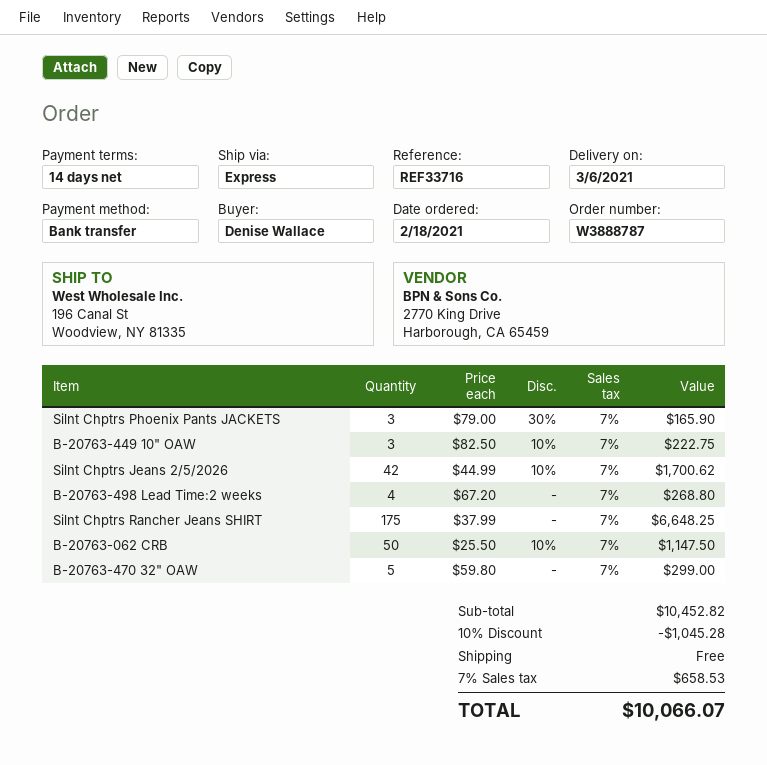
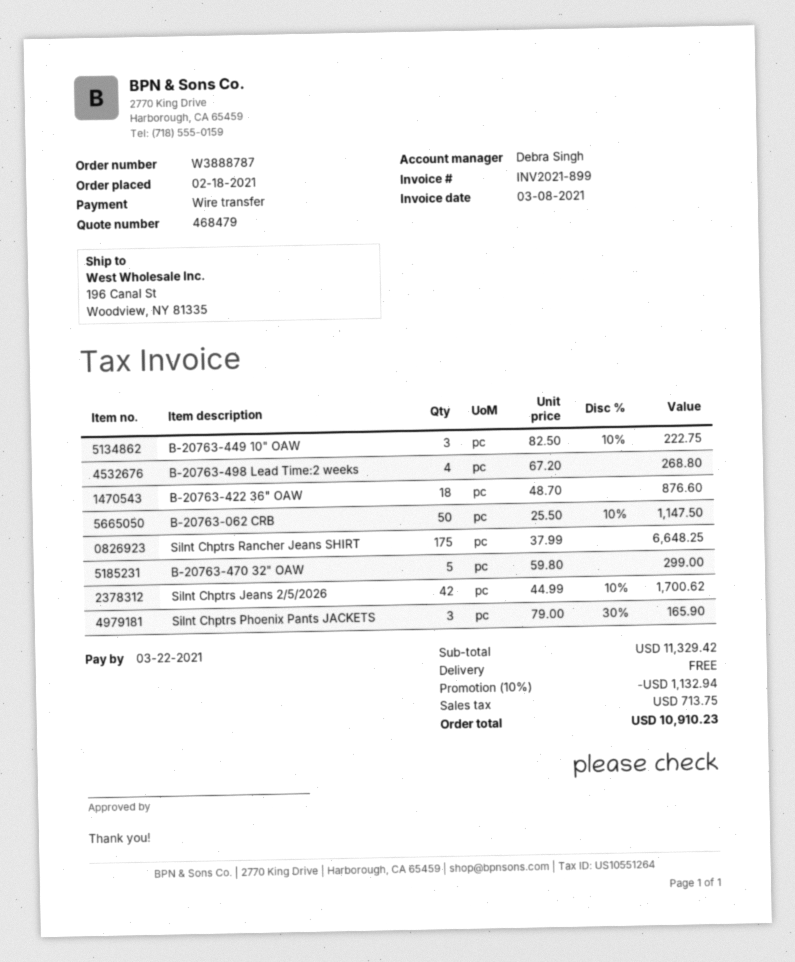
B-20763-422 36" OAW: none -> 18 x 48.70 = 876.60
subtotal: 10452.82 -> 11329.42
discount: 10% = 1045.28 -> 10% = 1132.94
tax: 658.53 -> 713.75
total: 10066.07 -> 10910.23

